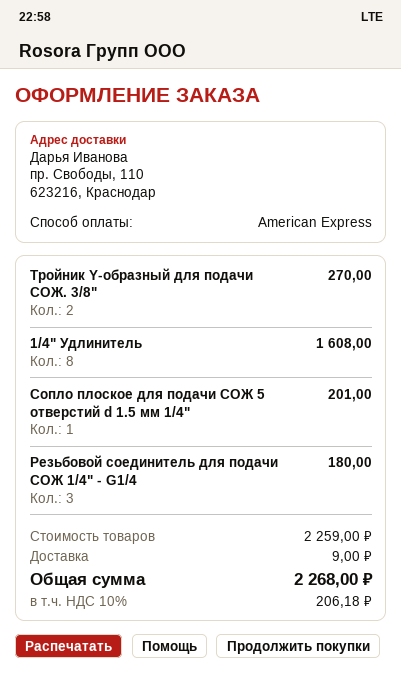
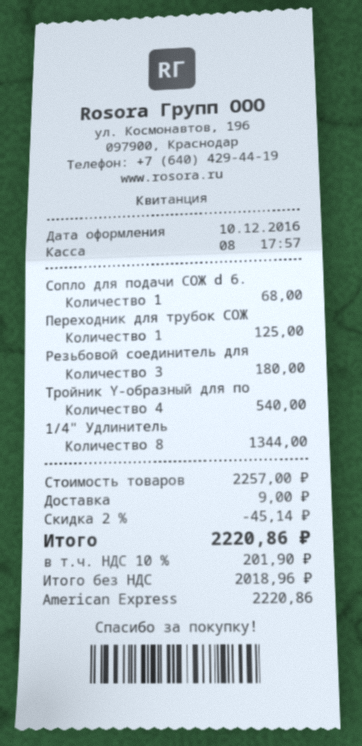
Тройник Y-образный для подачи СОЖ. 3/8": 2 for 270.00 -> 4 for 540.00
1/4" Удлинитель: 8 for 1608.00 -> 8 for 1344.00
Сопло плоское для подачи СОЖ 5 отверстий d 1.5 мм 1/4": 1 for 201.00 -> none
Сопло для подачи СОЖ d 6.: none -> 1 for 68.00
Переходник для трубок СОЖ: none -> 1 for 125.00
subtotal: 2259.00 -> 2257.00
discount: none -> 2% = 45.14
tax: 10% = 206.18 -> 10% = 201.90
total: 2268.00 -> 2220.86

